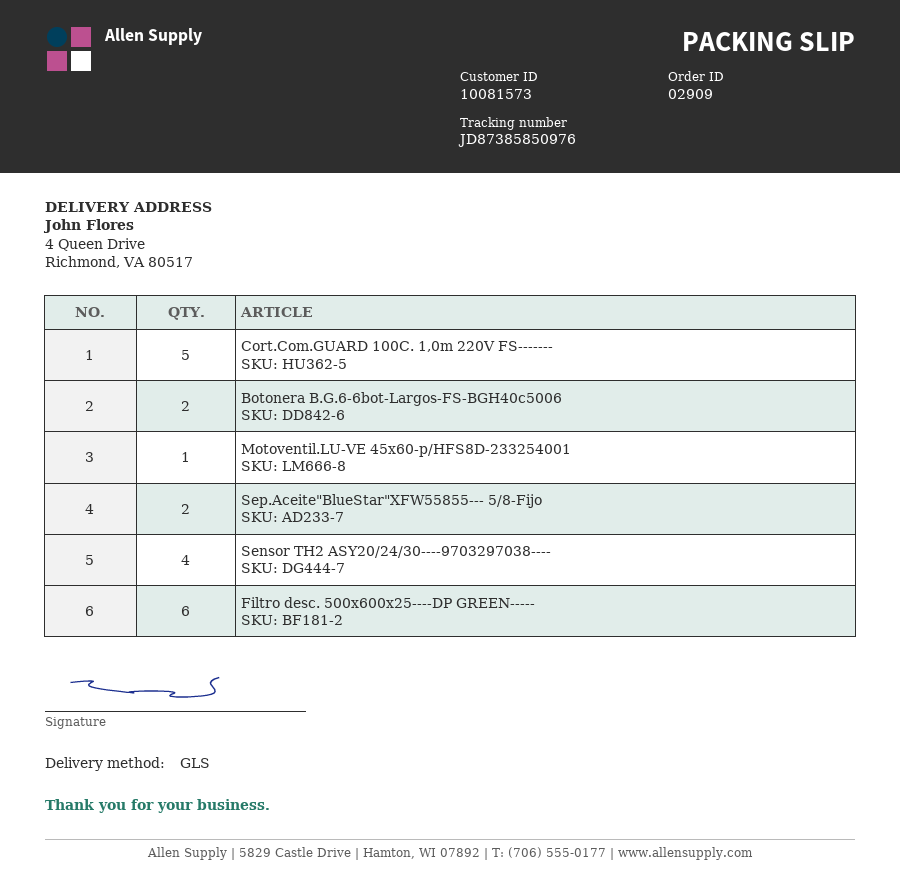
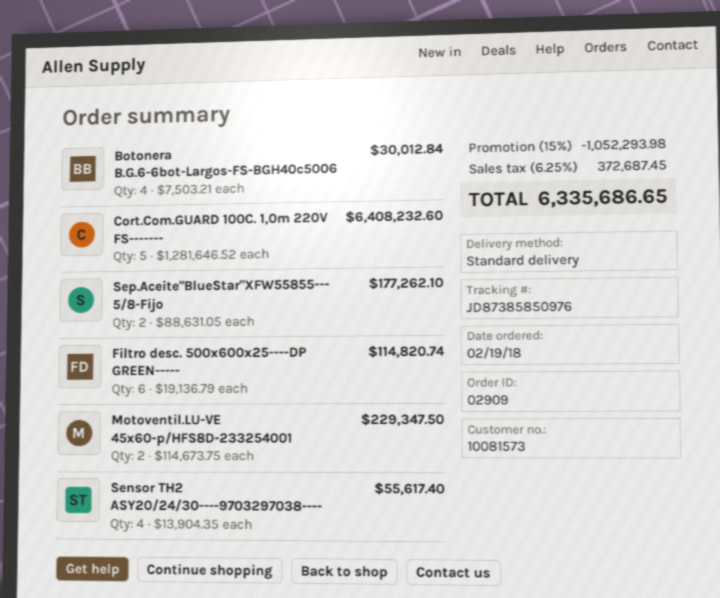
shipping method: GLS -> standard
Botonera B.G.6-6bot-Largos-FS-BGH40c5006: 2 -> 4
Motoventil.LU-VE 45x60-p/HFS8D-233254001: 1 -> 2

